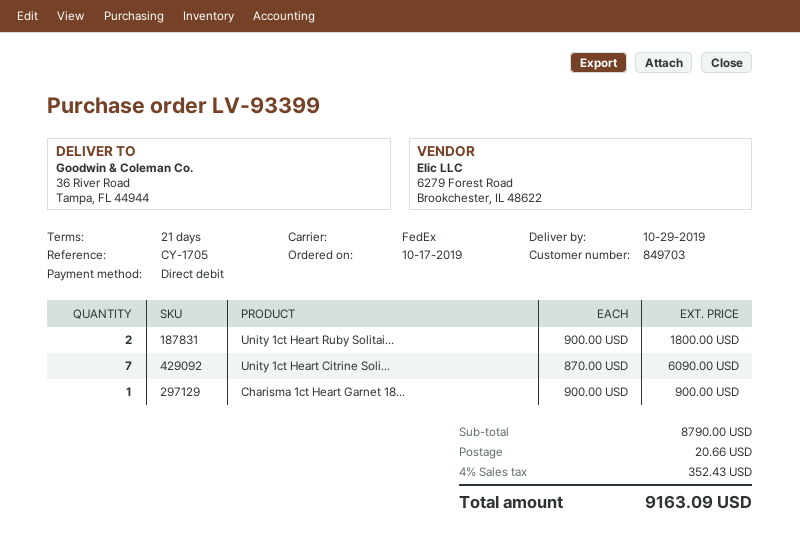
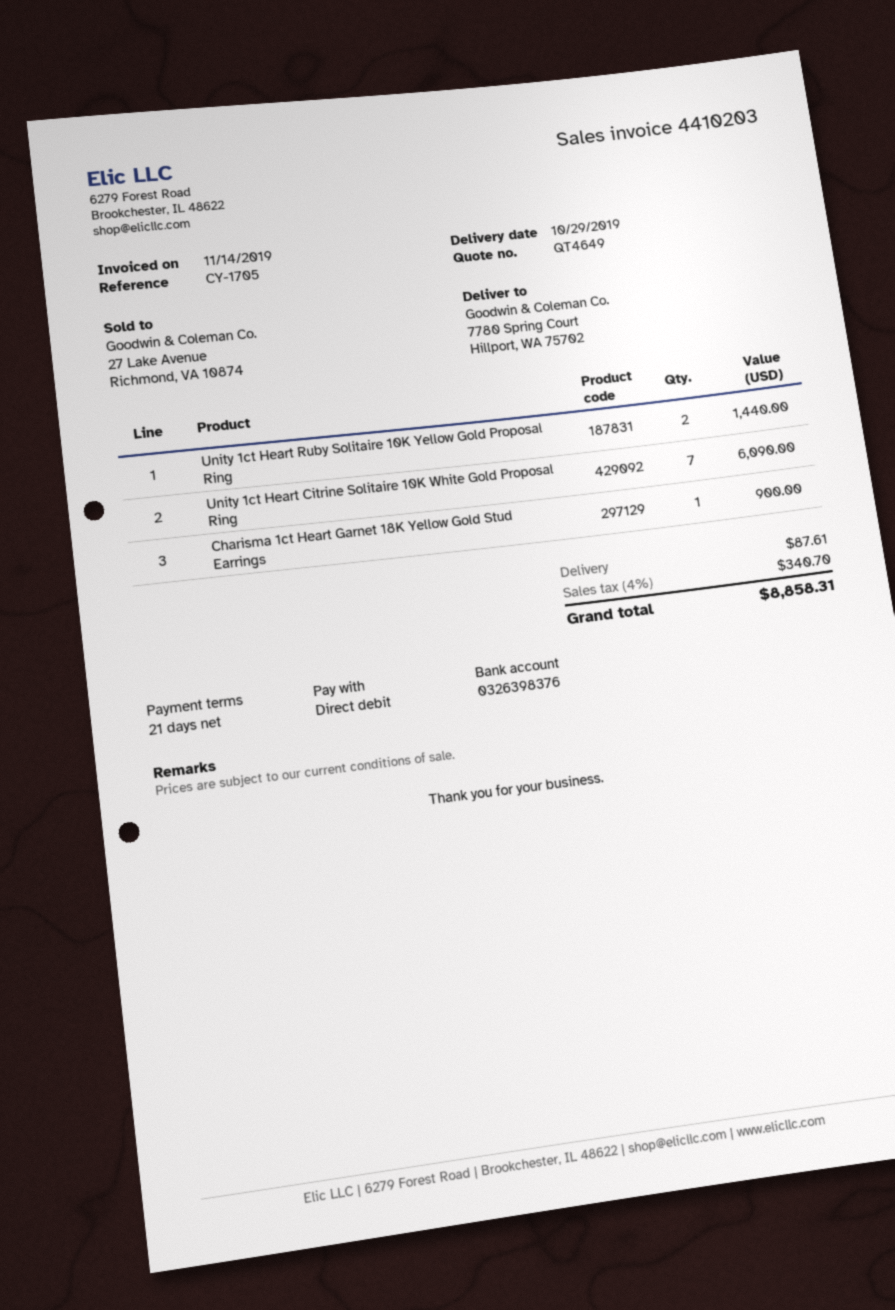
ship to: 36 River Road, Tampa, FL 44944 -> 7780 Spring Court, Hillport, WA 75702
Unity 1ct Heart Ruby Solitai...: 2 for 1800.00 -> 2 for 1440.00
shipping: 20.66 -> 87.61
tax: 4% = 352.43 -> 4% = 340.70
total: 9163.09 -> 8858.31

